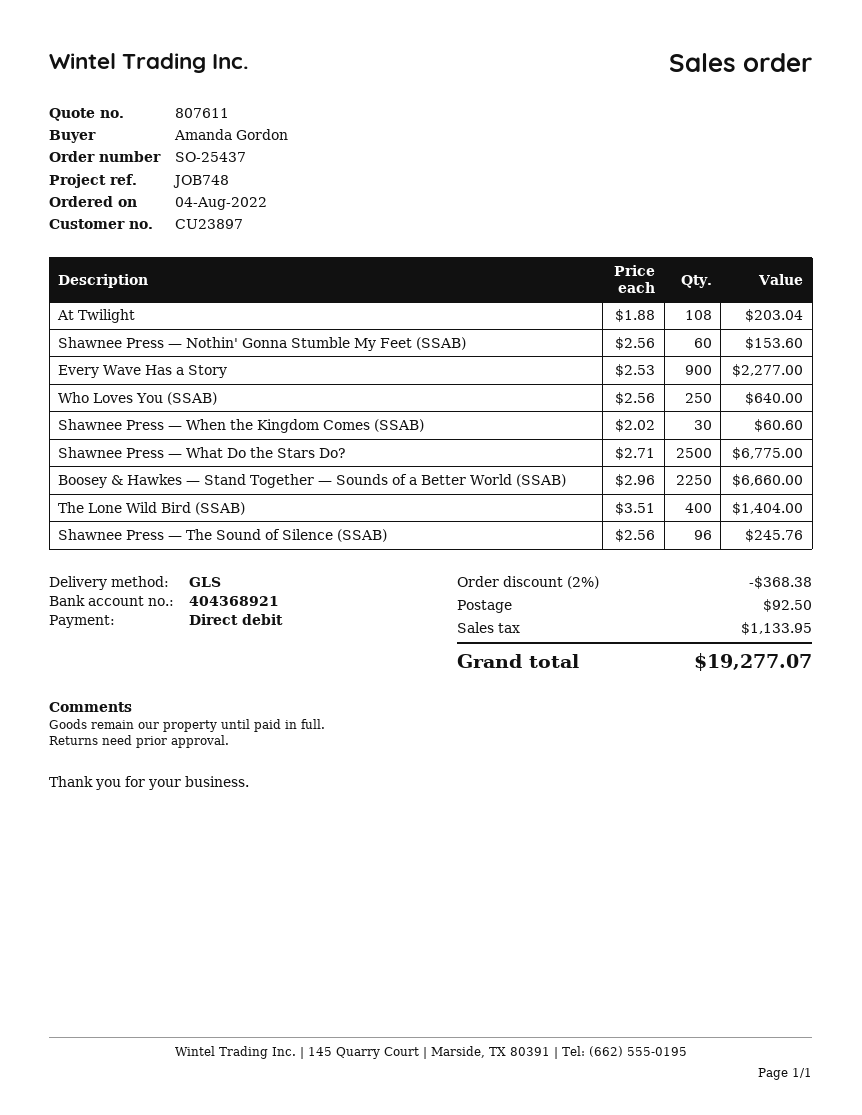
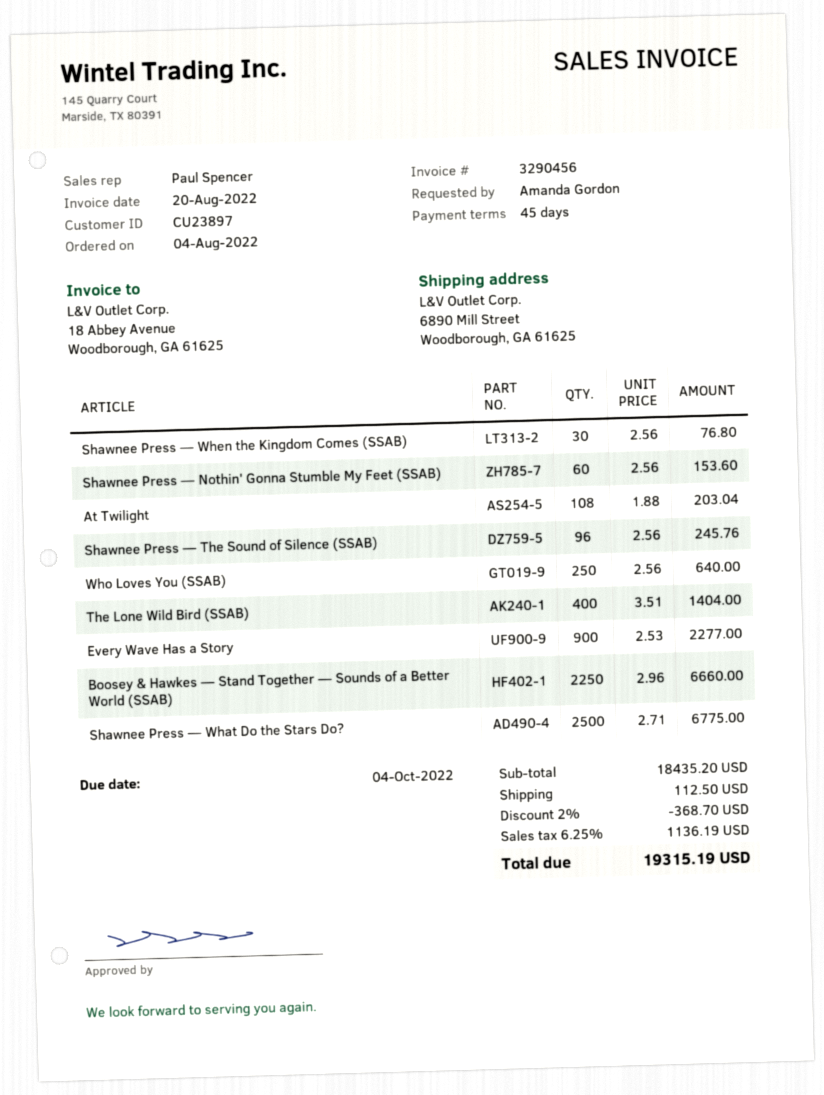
Shawnee Press — When the Kingdom Comes (SSAB): 30 x 2.02 = 60.60 -> 30 x 2.56 = 76.80
discount: 2% = 368.38 -> 2% = 368.70
shipping: 92.50 -> 112.50
tax: 1133.95 -> 1136.19
total: 19277.07 -> 19315.19

